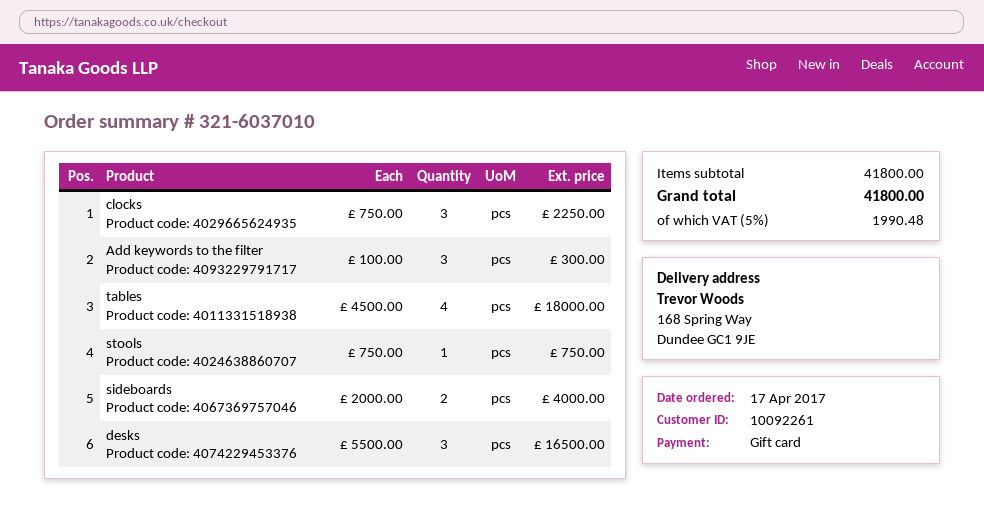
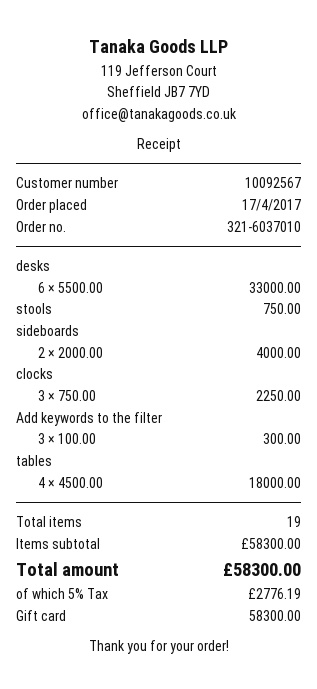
customer number: 10092261 -> 10092567
desks: 3 x 5500.00 = 16500.00 -> 6 x 5500.00 = 33000.00
subtotal: 41800.00 -> 58300.00
tax: 5% = 1990.48 -> 5% = 2776.19
total: 41800.00 -> 58300.00

